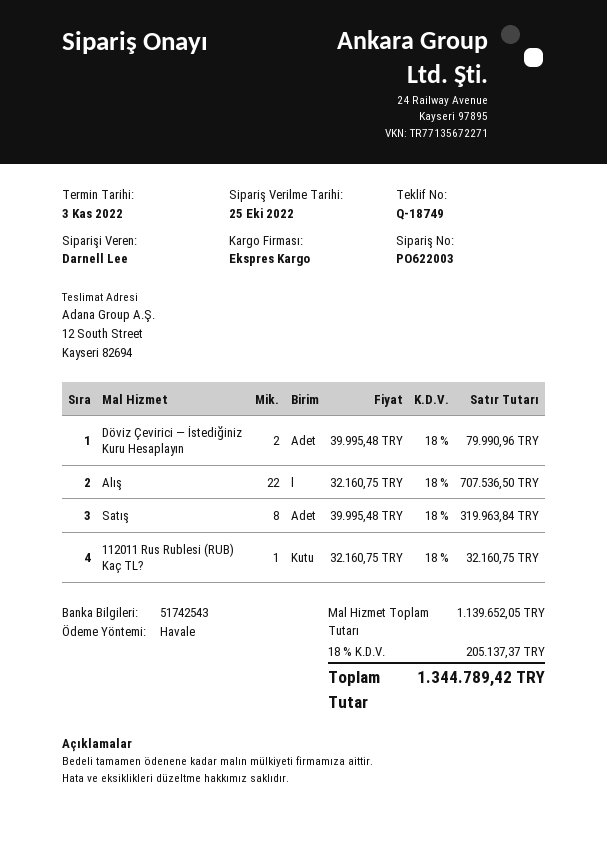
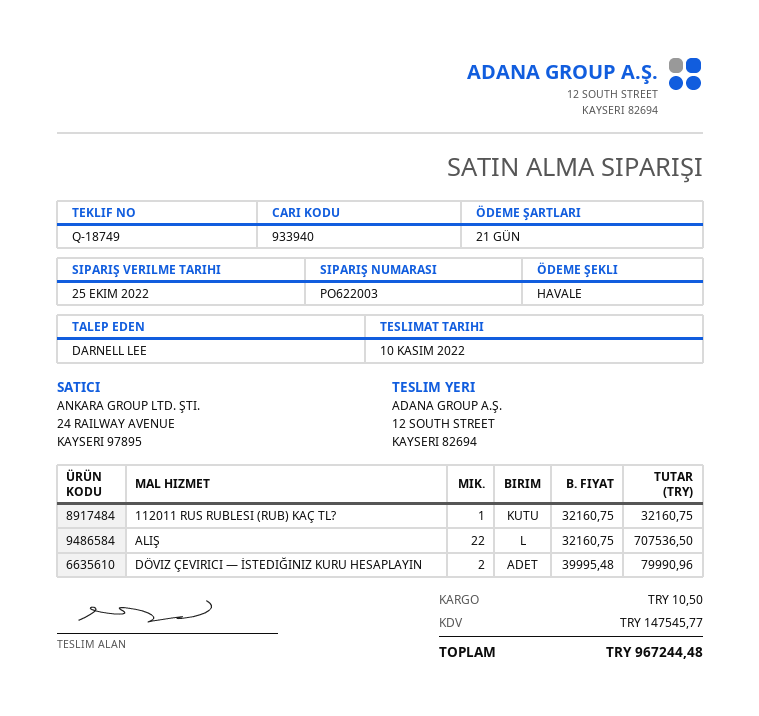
delivery date: 2022-11-03 -> 2022-11-10
Satış: 8 x 39995.48 = 319963.84 -> none
shipping: none -> 10.50
tax: 205137.37 -> 147545.77
total: 1344789.42 -> 967244.48

